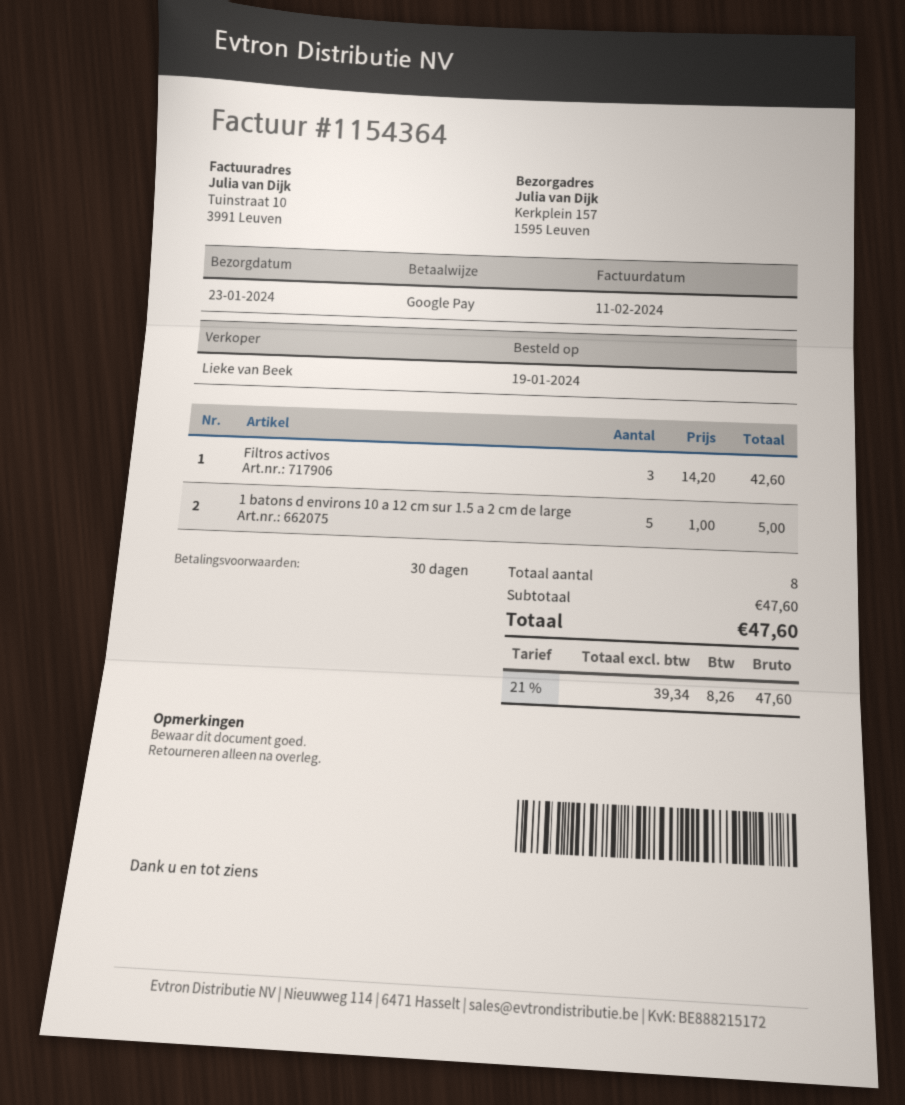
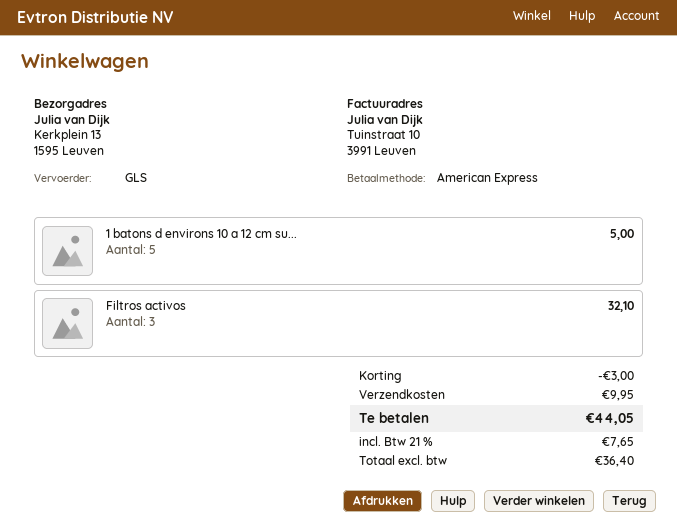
payment method: Google Pay -> American Express
ship to: Kerkplein 157, 1595 Leuven -> Kerkplein 13, 1595 Leuven
Filtros activos: 3 for 42.60 -> 3 for 32.10
discount: none -> 3.00
shipping: none -> 9.95
net: 39.34 -> 36.40
tax: 21% = 8.26 -> 21% = 7.65
total: 47.60 -> 44.05

